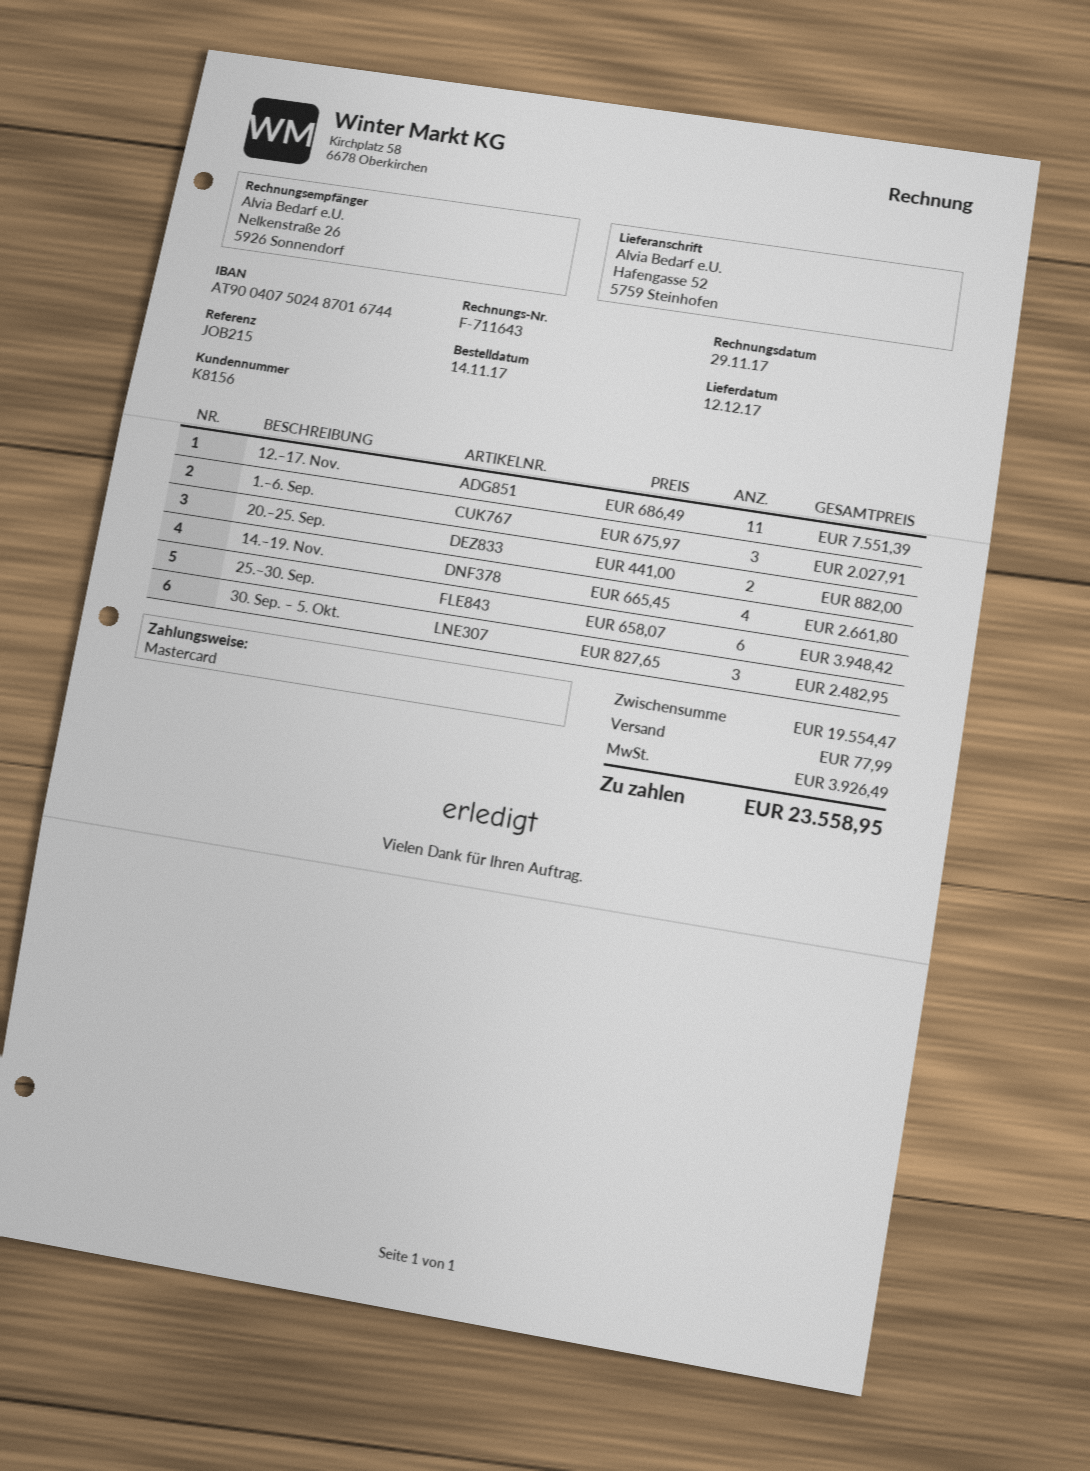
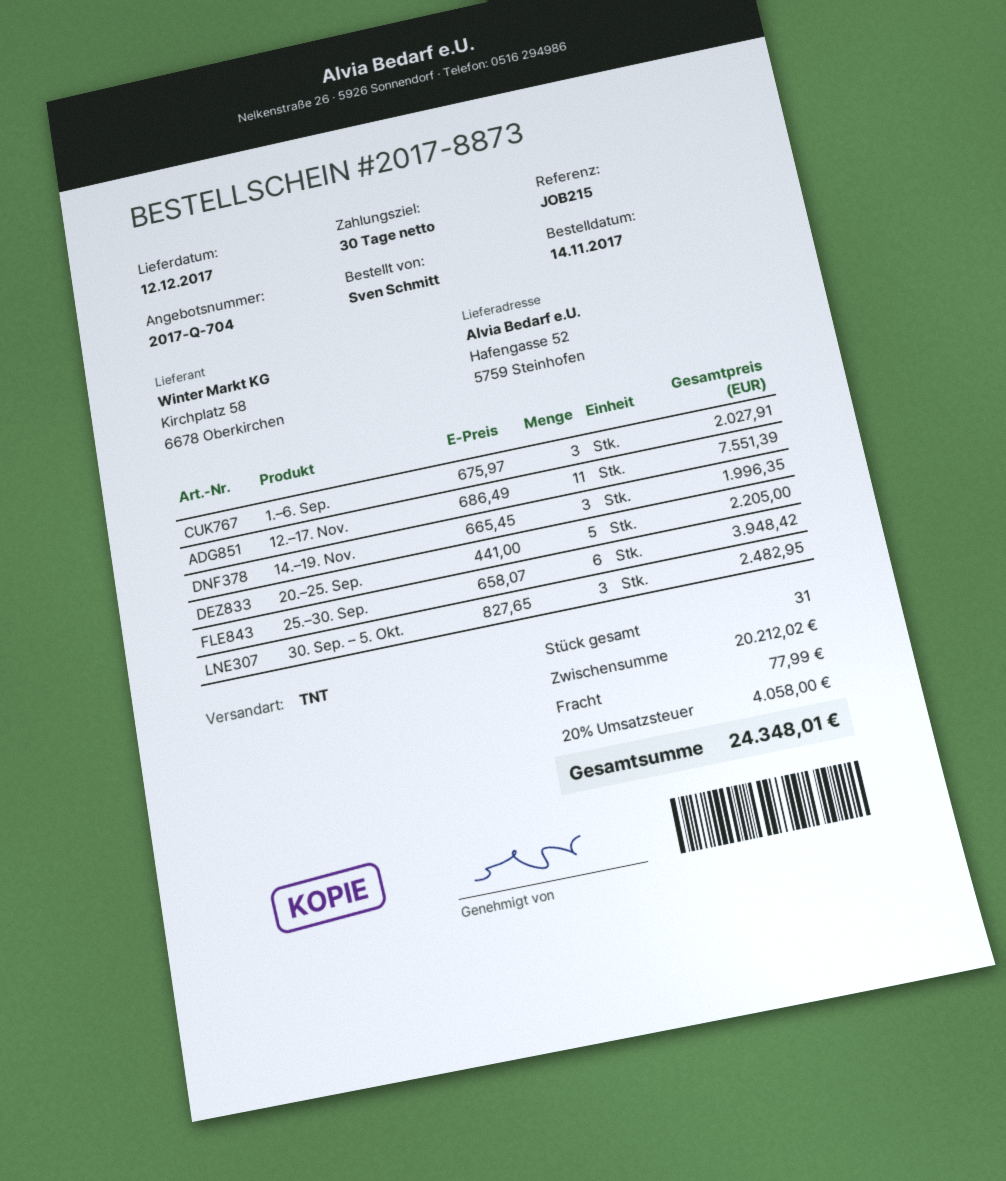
20.–25. Sep.: 2 x 441.00 = 882.00 -> 5 x 441.00 = 2205.00
14.–19. Nov.: 4 x 665.45 = 2661.80 -> 3 x 665.45 = 1996.35
subtotal: 19554.47 -> 20212.02
tax: 3926.49 -> 4058.00
total: 23558.95 -> 24348.01

